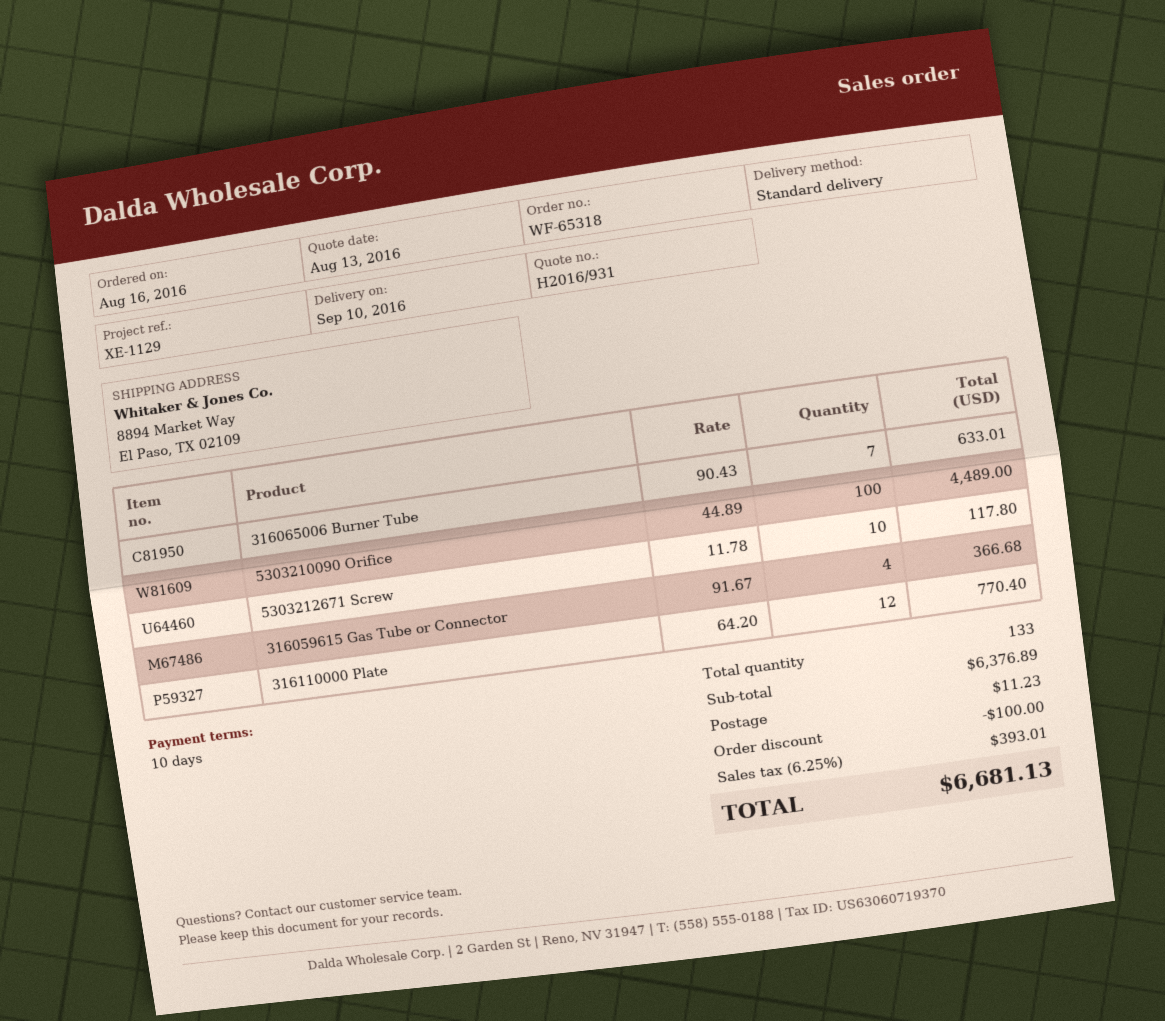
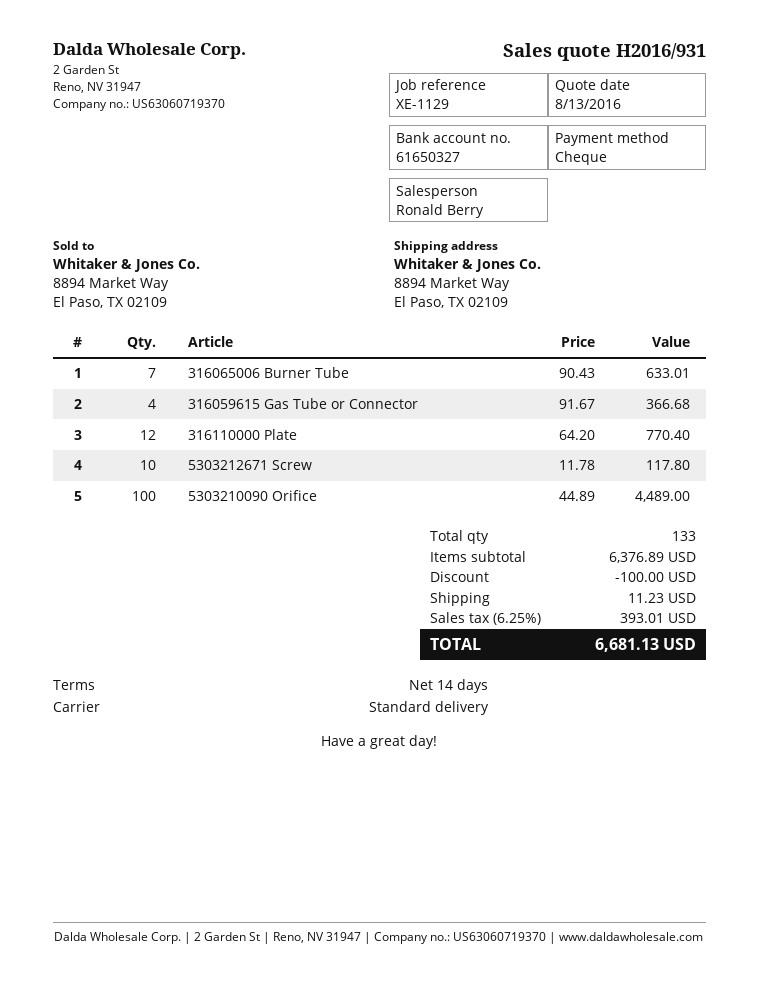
payment terms: 10 days -> 14 days

